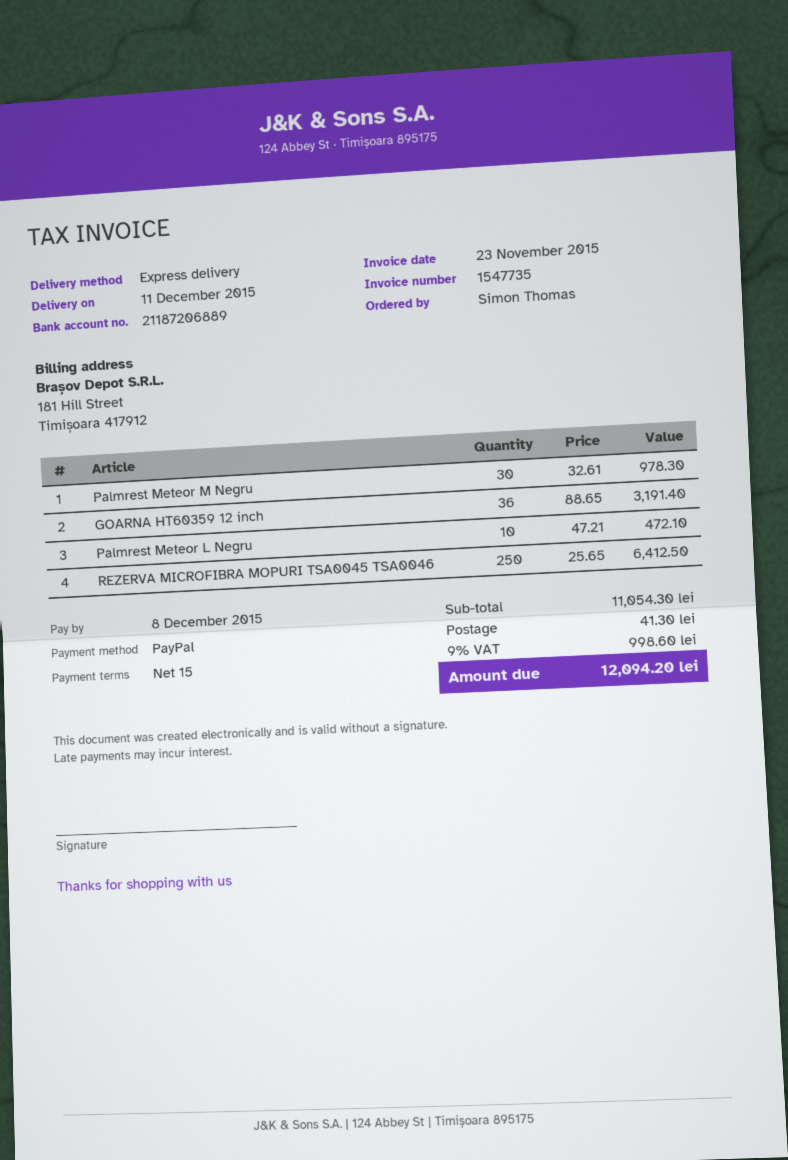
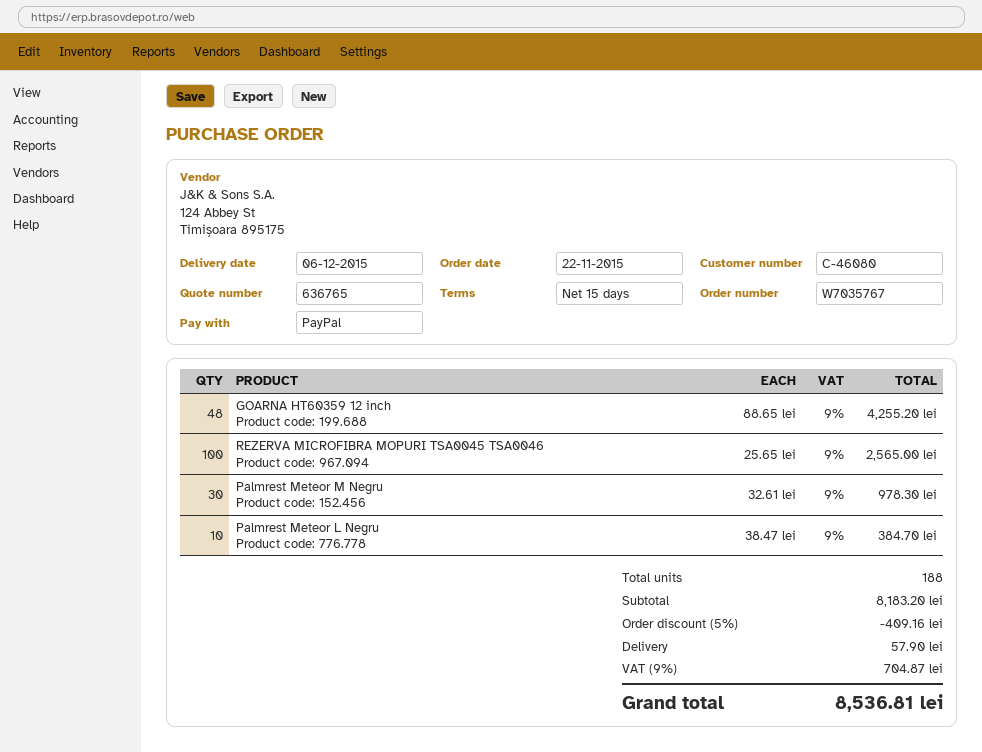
delivery date: 2015-12-11 -> 2015-12-06
GOARNA HT60359 12 inch: 36 x 88.65 = 3191.40 -> 48 x 88.65 = 4255.20
Palmrest Meteor L Negru: 10 x 47.21 = 472.10 -> 10 x 38.47 = 384.70
REZERVA MICROFIBRA MOPURI TSA0045 TSA0046: 250 x 25.65 = 6412.50 -> 100 x 25.65 = 2565.00
subtotal: 11054.30 -> 8183.20
discount: none -> 5% = 409.16
shipping: 41.30 -> 57.90
tax: 9% = 998.60 -> 9% = 704.87
total: 12094.20 -> 8536.81

